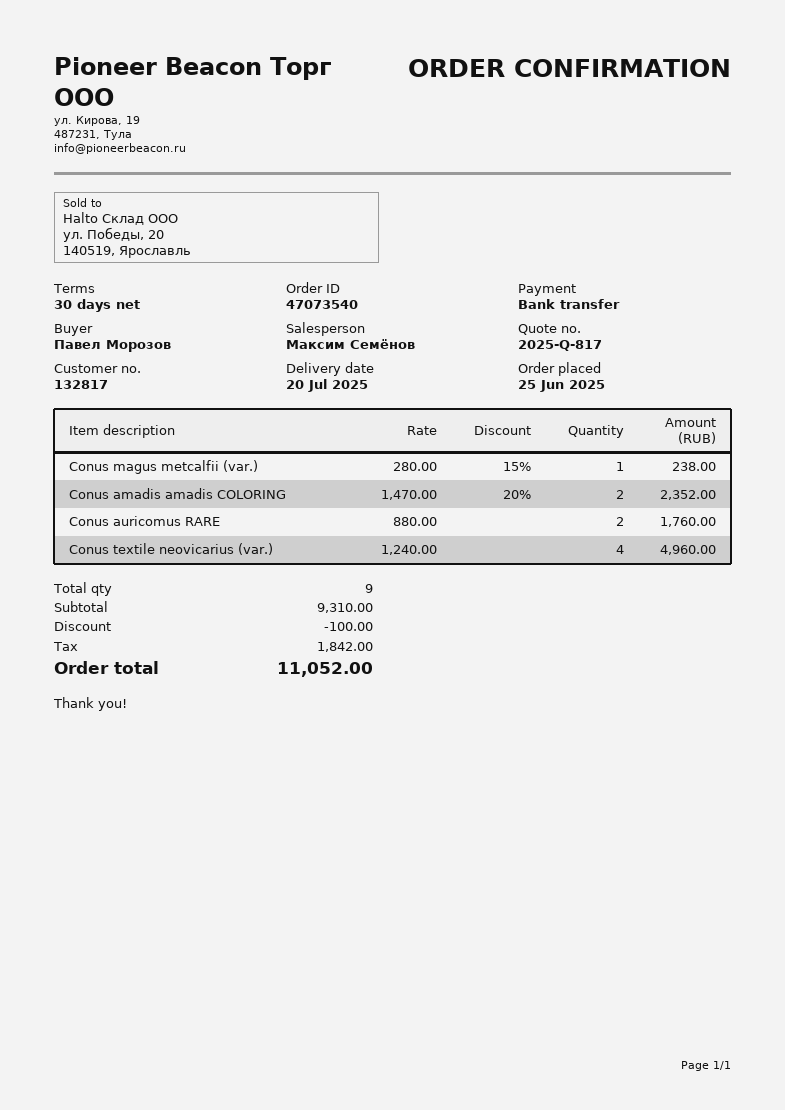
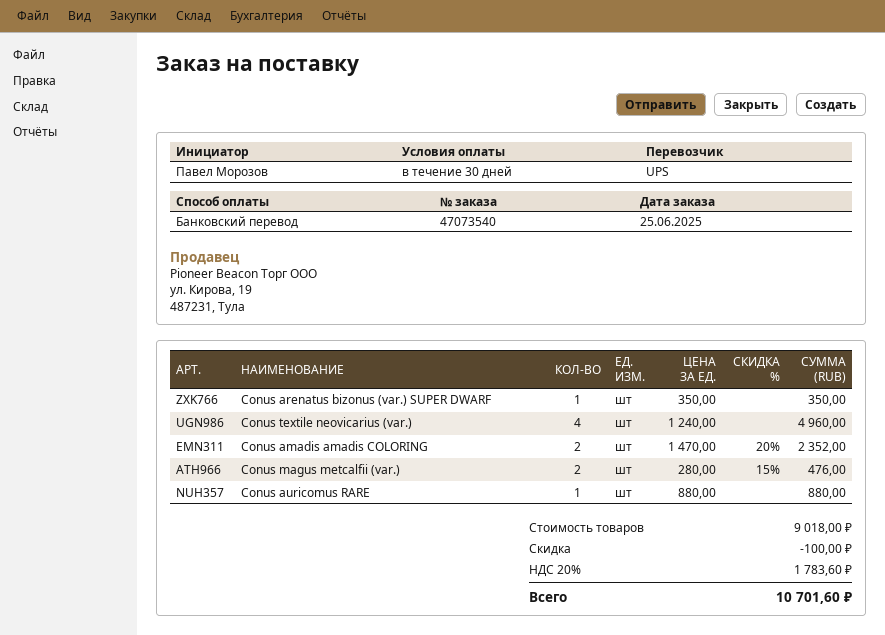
Conus magus metcalfii (var.): 1 x 280.00 - 15% = 238.00 -> 2 x 280.00 - 15% = 476.00
Conus auricomus RARE: 2 x 880.00 = 1760.00 -> 1 x 880.00 = 880.00
Conus arenatus bizonus (var.) SUPER DWARF: none -> 1 x 350.00 = 350.00
subtotal: 9310.00 -> 9018.00
tax: 1842.00 -> 1783.60
total: 11052.00 -> 10701.60

